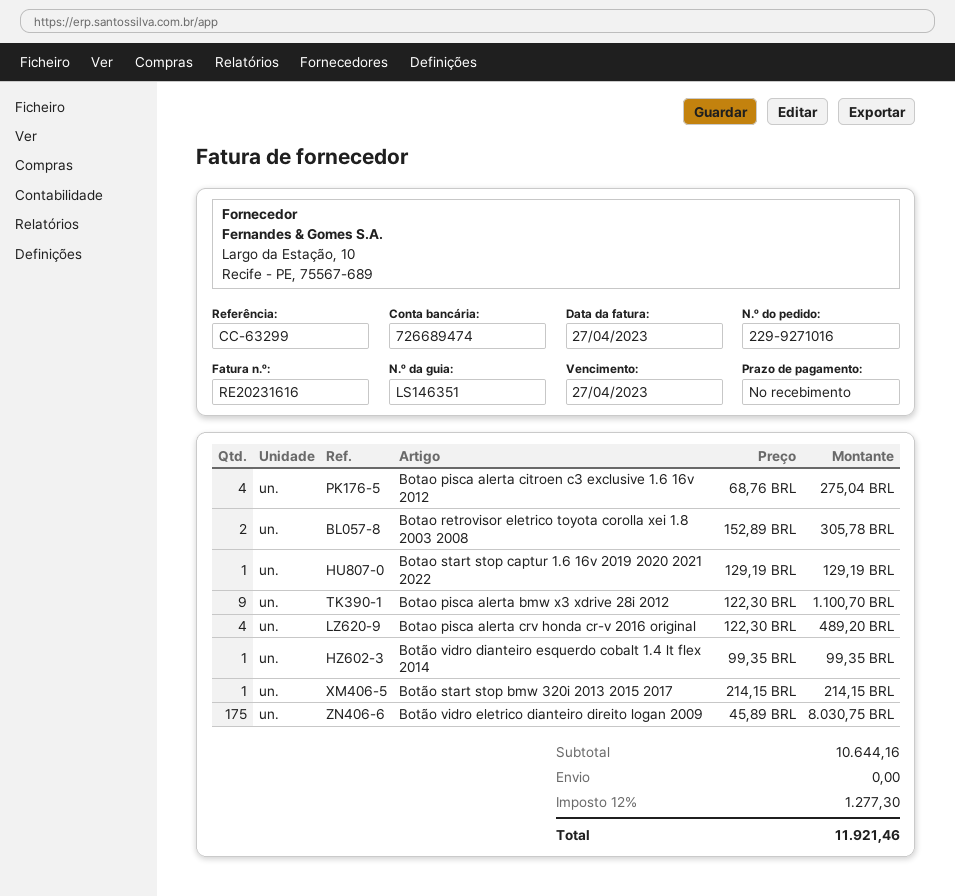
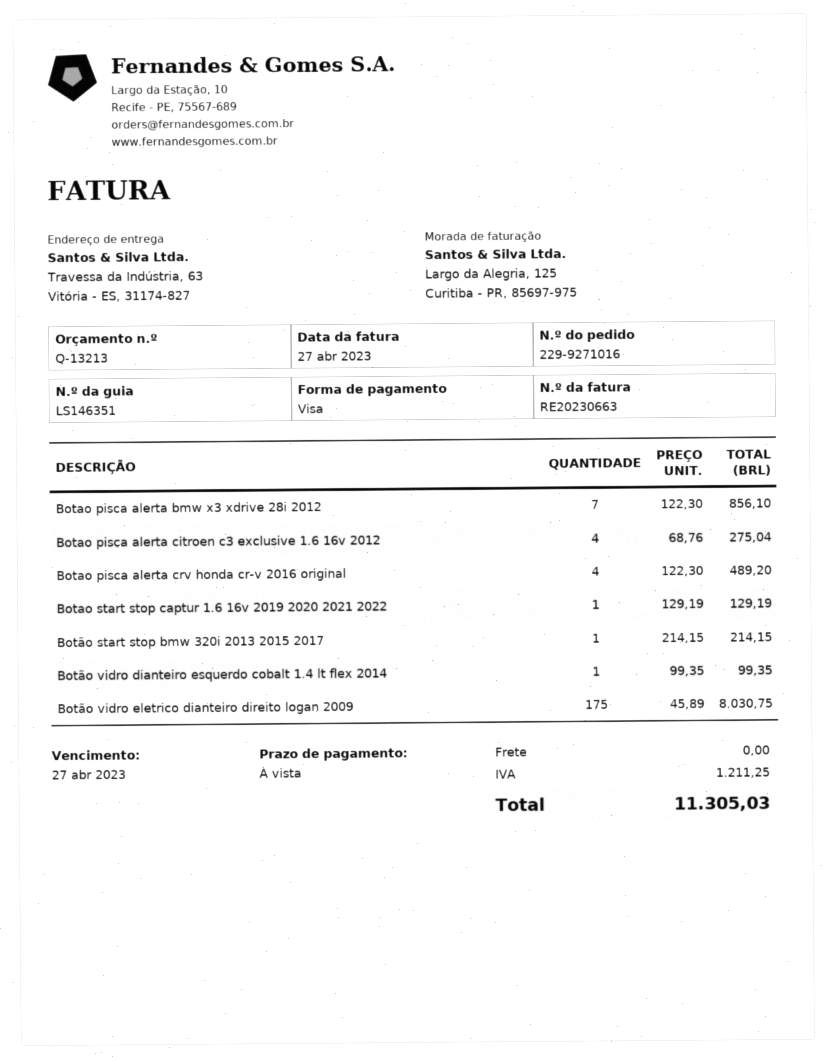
invoice number: RE20231616 -> RE20230663
Botao retrovisor eletrico toyota corolla xei 1.8 2003 2008: 2 x 152.89 = 305.78 -> none
Botao pisca alerta bmw x3 xdrive 28i 2012: 9 x 122.30 = 1100.70 -> 7 x 122.30 = 856.10
tax: 1277.30 -> 1211.25
total: 11921.46 -> 11305.03

